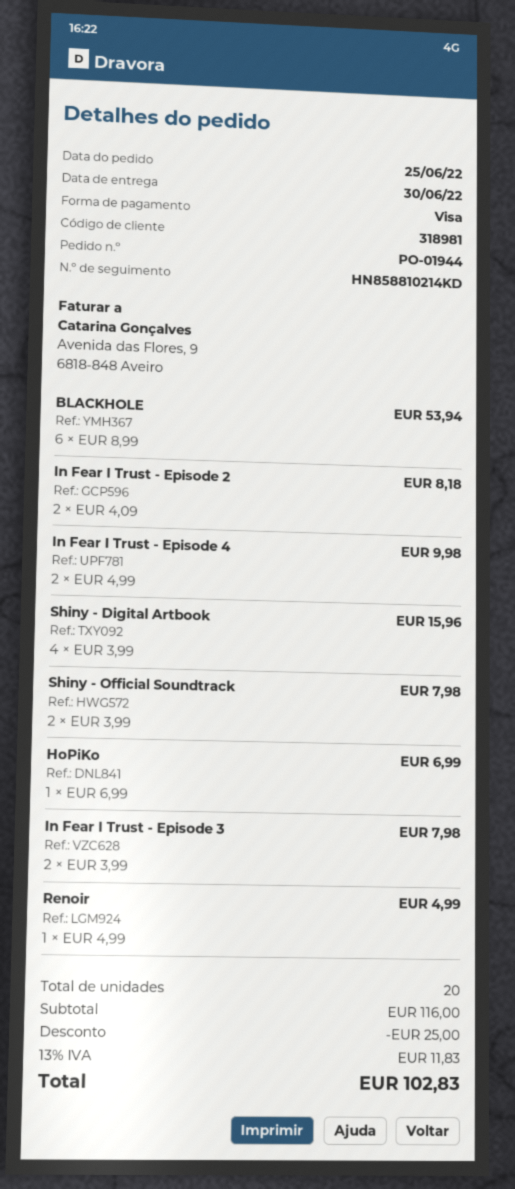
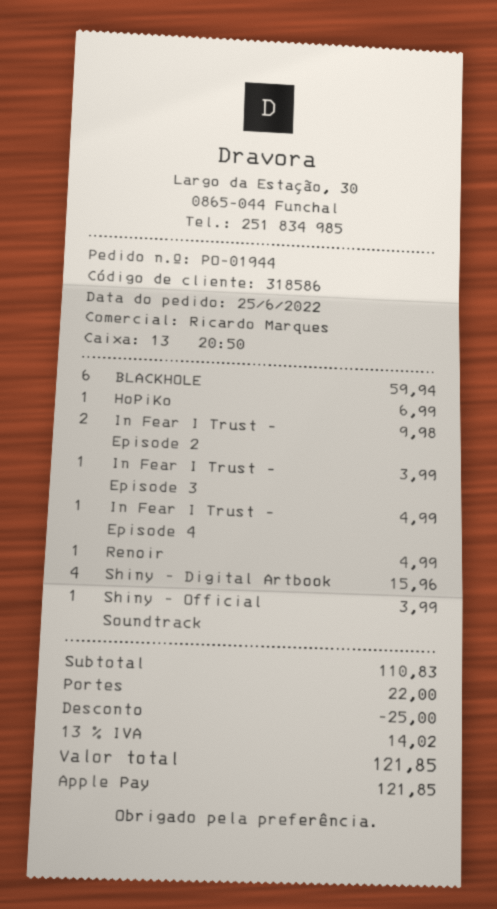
customer number: 318981 -> 318586
payment method: Visa -> Apple Pay
BLACKHOLE: 6 for 53.94 -> 6 for 59.94
In Fear I Trust - Episode 2: 2 for 8.18 -> 2 for 9.98
In Fear I Trust - Episode 4: 2 for 9.98 -> 1 for 4.99
Shiny - Official Soundtrack: 2 for 7.98 -> 1 for 3.99
In Fear I Trust - Episode 3: 2 for 7.98 -> 1 for 3.99
subtotal: 116.00 -> 110.83
shipping: none -> 22.00
tax: 13% = 11.83 -> 13% = 14.02
total: 102.83 -> 121.85

